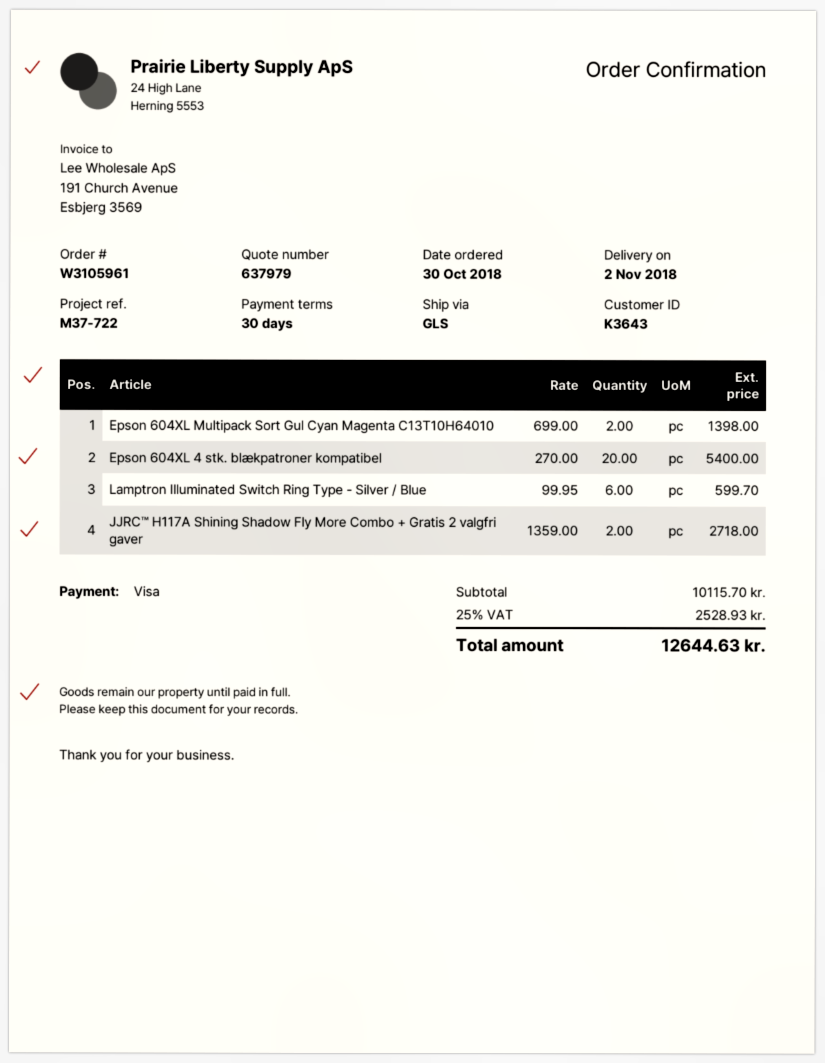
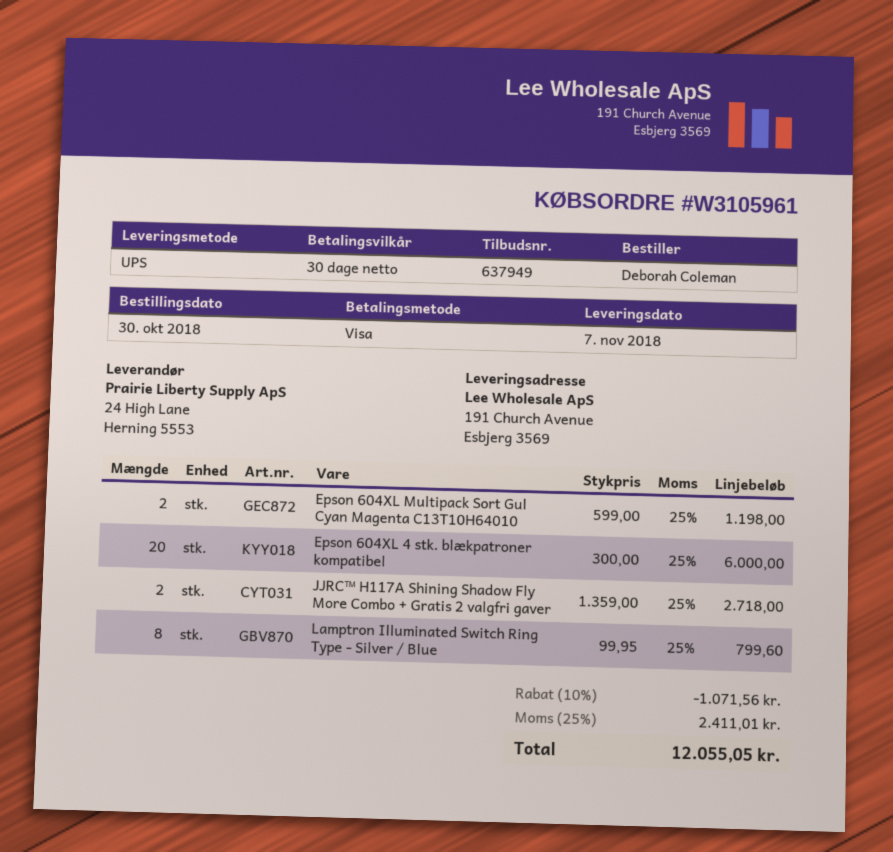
quote number: 637979 -> 637949
delivery date: 2018-11-02 -> 2018-11-07
shipping method: GLS -> UPS
Epson 604XL Multipack Sort Gul Cyan Magenta C13T10H64010: 2 x 699.00 = 1398.00 -> 2 x 599.00 = 1198.00
Epson 604XL 4 stk. blækpatroner kompatibel: 20 x 270.00 = 5400.00 -> 20 x 300.00 = 6000.00
Lamptron Illuminated Switch Ring Type - Silver / Blue: 6 x 99.95 = 599.70 -> 8 x 99.95 = 799.60
discount: none -> 10% = 1071.56
tax: 25% = 2528.93 -> 25% = 2411.01
total: 12644.63 -> 12055.05

